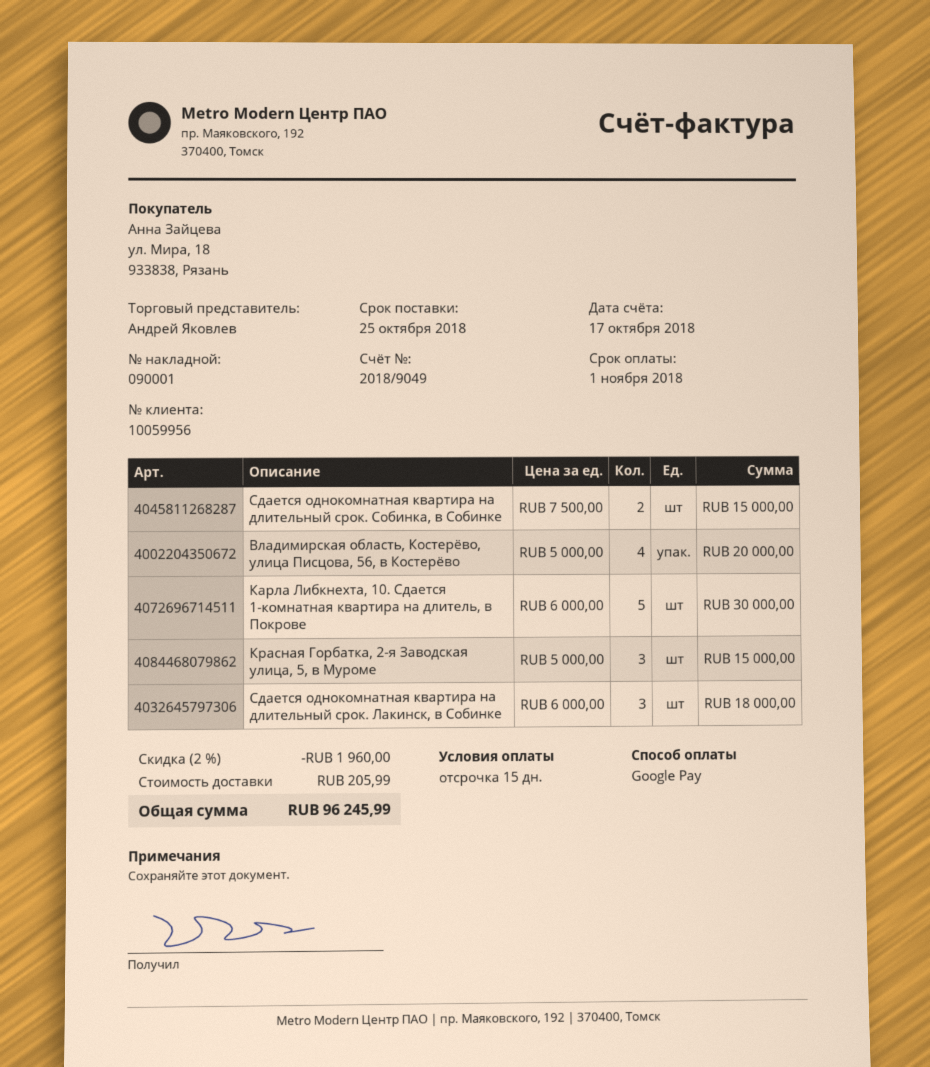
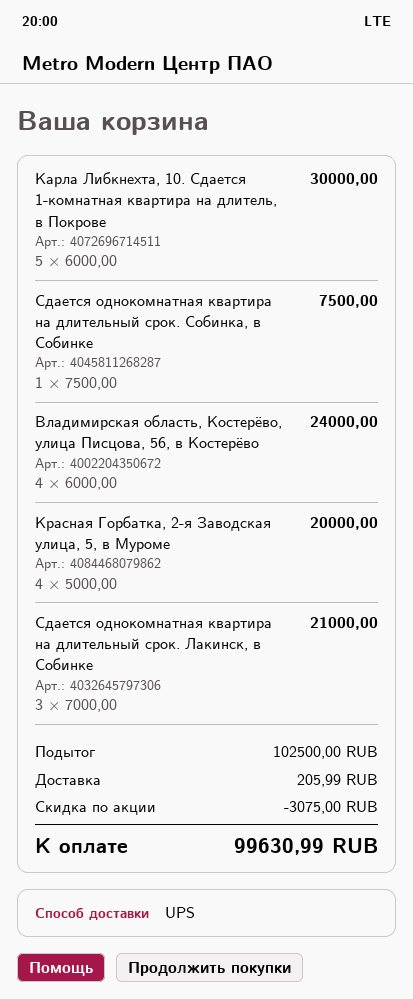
Сдается однокомнатная квартира на длительный срок. Собинка, в Собинке: 2 x 7500.00 = 15000.00 -> 1 x 7500.00 = 7500.00
Владимирская область, Костерёво, улица Писцова, 56, в Костерёво: 4 x 5000.00 = 20000.00 -> 4 x 6000.00 = 24000.00
Красная Горбатка, 2-я Заводская улица, 5, в Муроме: 3 x 5000.00 = 15000.00 -> 4 x 5000.00 = 20000.00
Сдается однокомнатная квартира на длительный срок. Лакинск, в Собинке: 3 x 6000.00 = 18000.00 -> 3 x 7000.00 = 21000.00
discount: 1960.00 -> 3075.00
total: 96245.99 -> 99630.99

